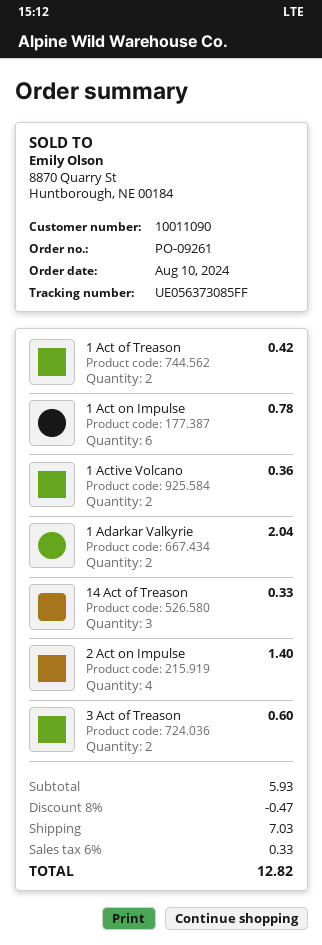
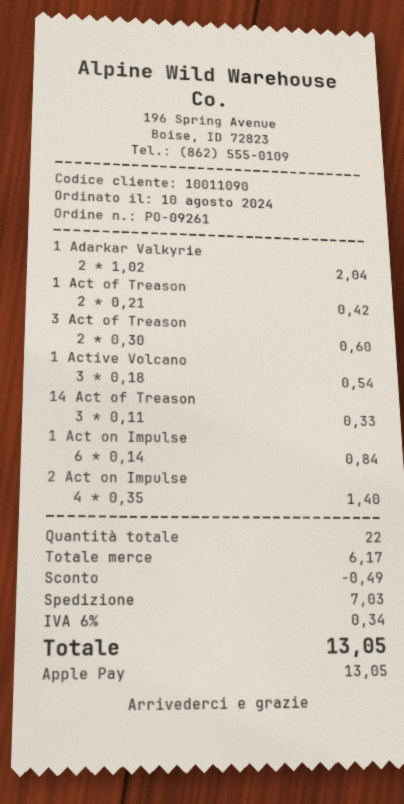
1 Act on Impulse: 6 for 0.78 -> 6 for 0.84
1 Active Volcano: 2 for 0.36 -> 3 for 0.54
subtotal: 5.93 -> 6.17
discount: 0.47 -> 0.49
tax: 6% = 0.33 -> 6% = 0.34
total: 12.82 -> 13.05

